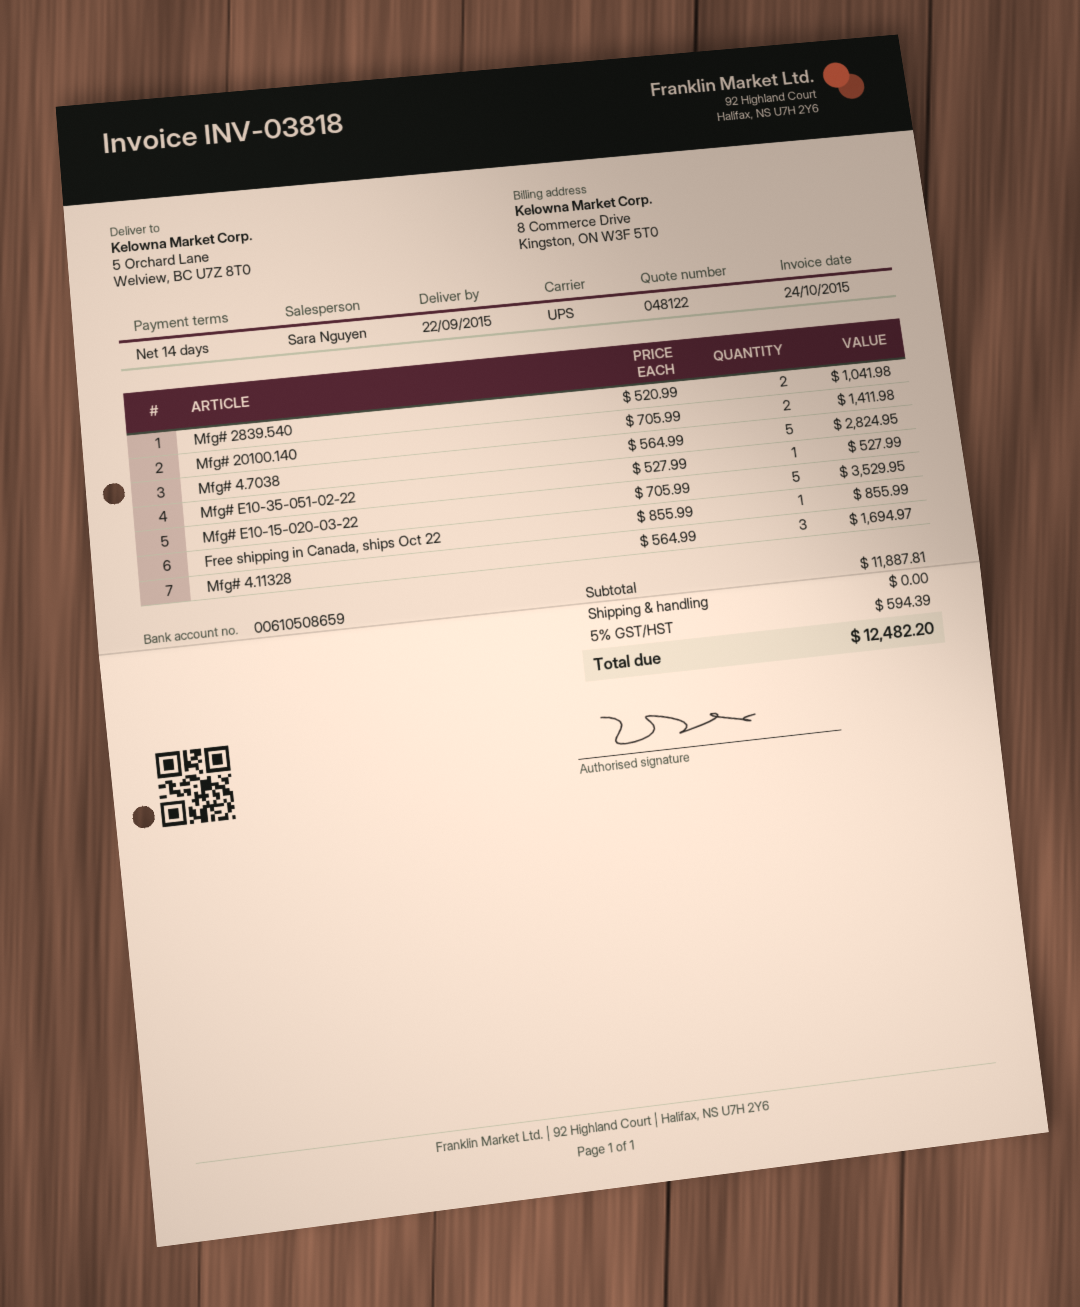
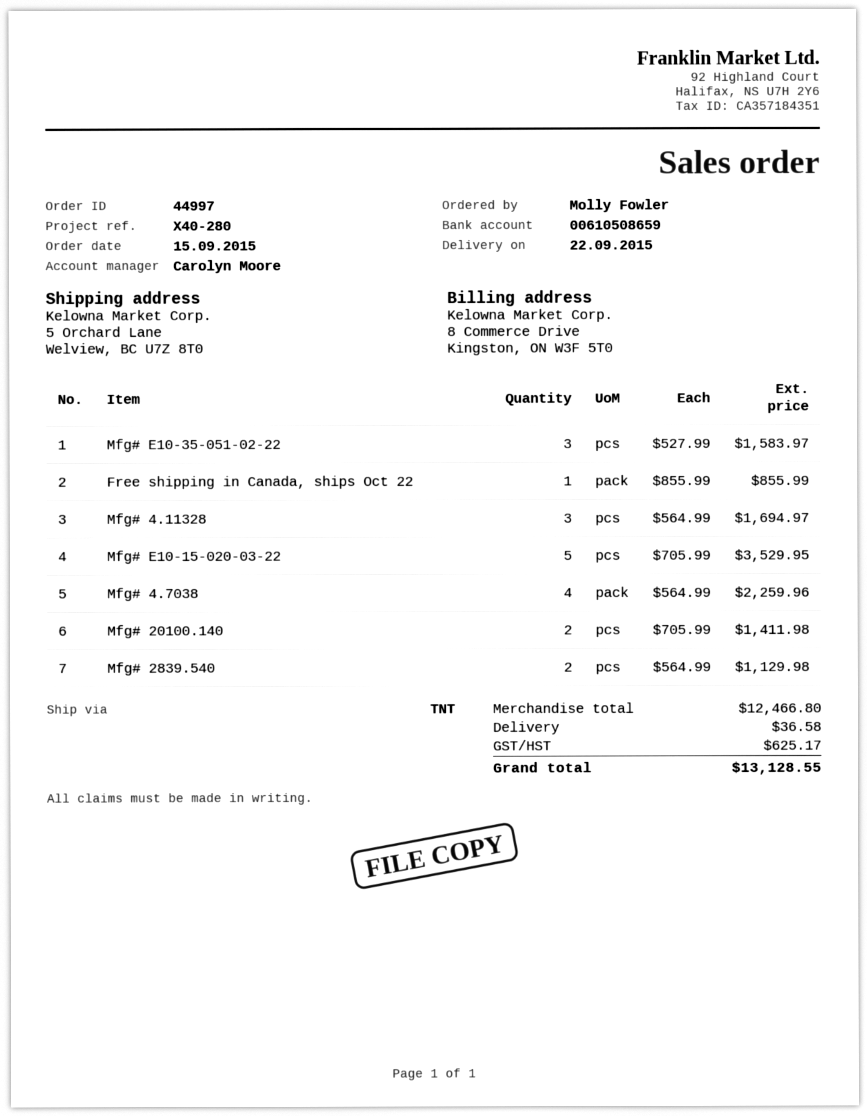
sales rep: Sara Nguyen -> Carolyn Moore
shipping method: UPS -> TNT
Mfg# 2839.540: 2 x 520.99 = 1041.98 -> 2 x 564.99 = 1129.98
Mfg# 4.7038: 5 x 564.99 = 2824.95 -> 4 x 564.99 = 2259.96
Mfg# E10-35-051-02-22: 1 x 527.99 = 527.99 -> 3 x 527.99 = 1583.97
subtotal: 11887.81 -> 12466.80
shipping: 0.00 -> 36.58
tax: 594.39 -> 625.17
total: 12482.20 -> 13128.55

